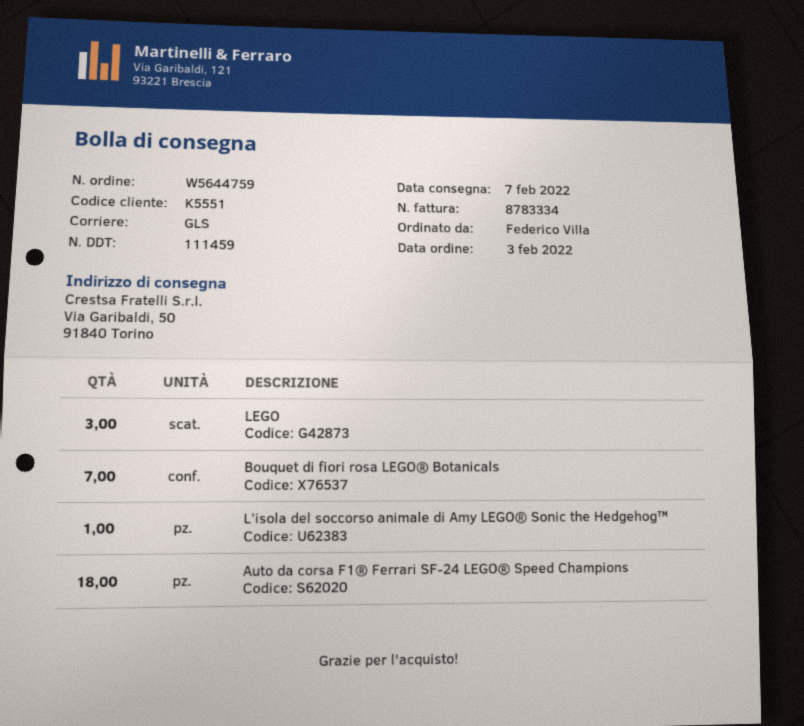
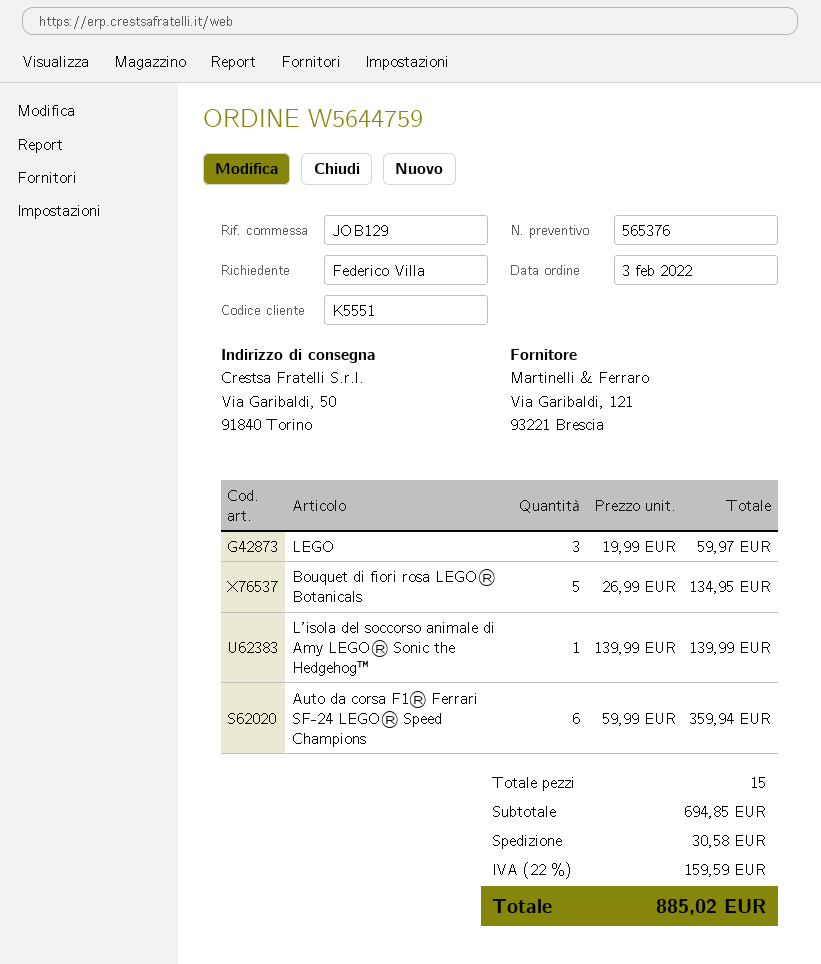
Bouquet di fiori rosa LEGO® Botanicals: 7 -> 5
Auto da corsa F1® Ferrari SF-24 LEGO® Speed Champions: 18 -> 6

